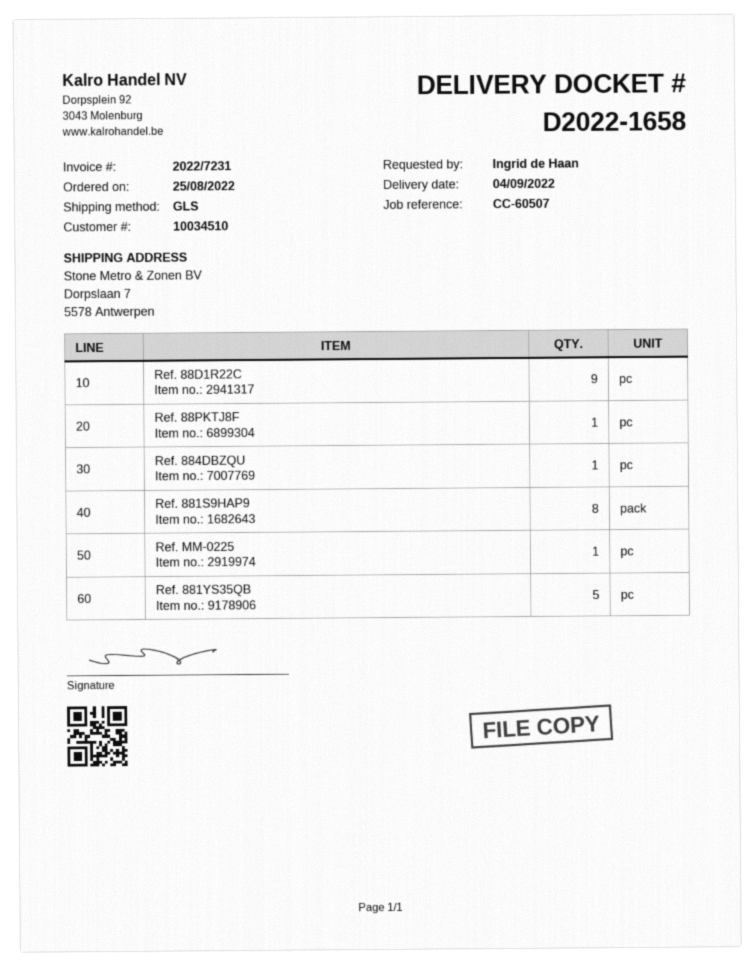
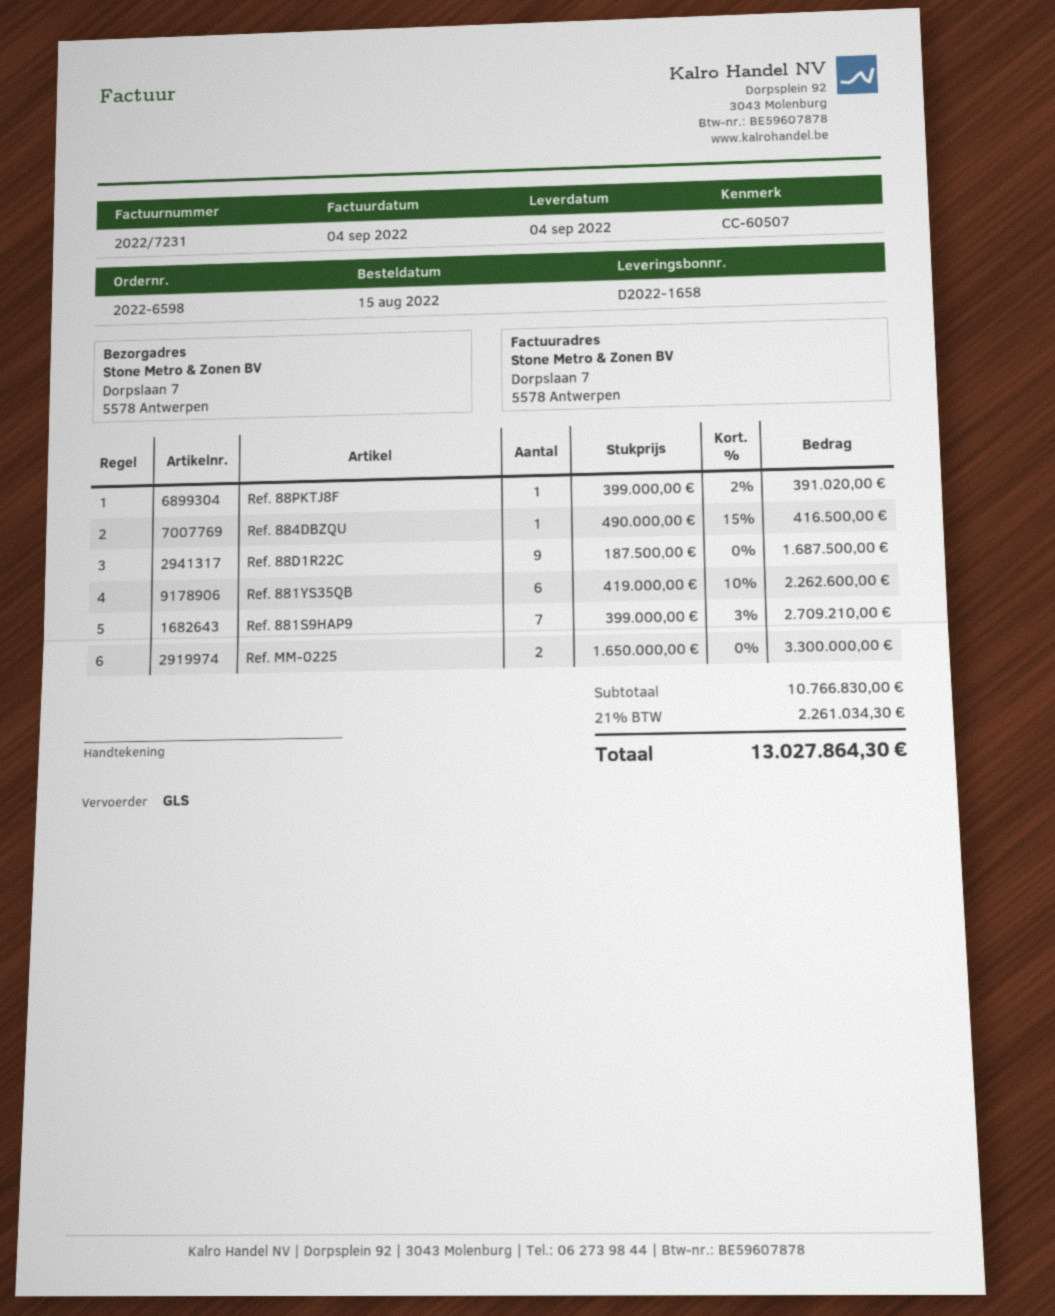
order date: 2022-08-25 -> 2022-08-15
Ref. 881S9HAP9: 8 -> 7
Ref. MM-0225: 1 -> 2
Ref. 881YS35QB: 5 -> 6

